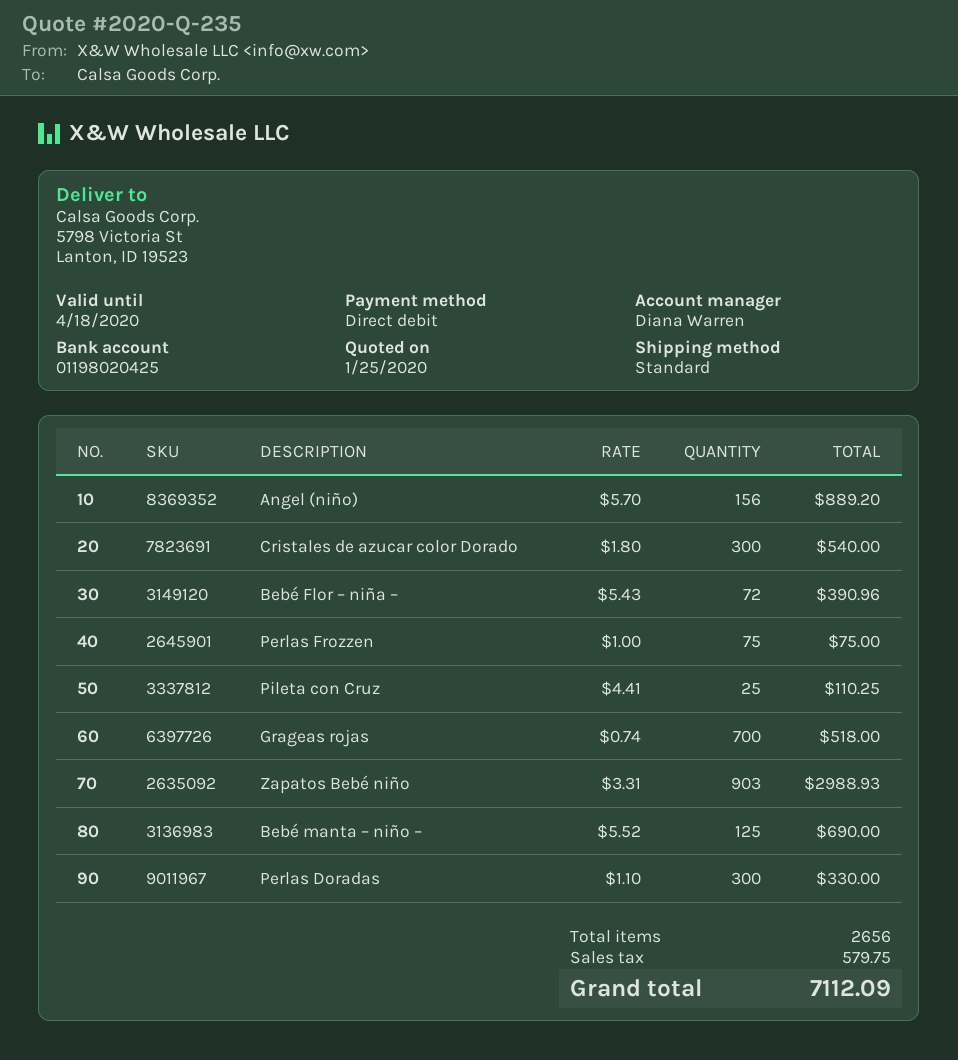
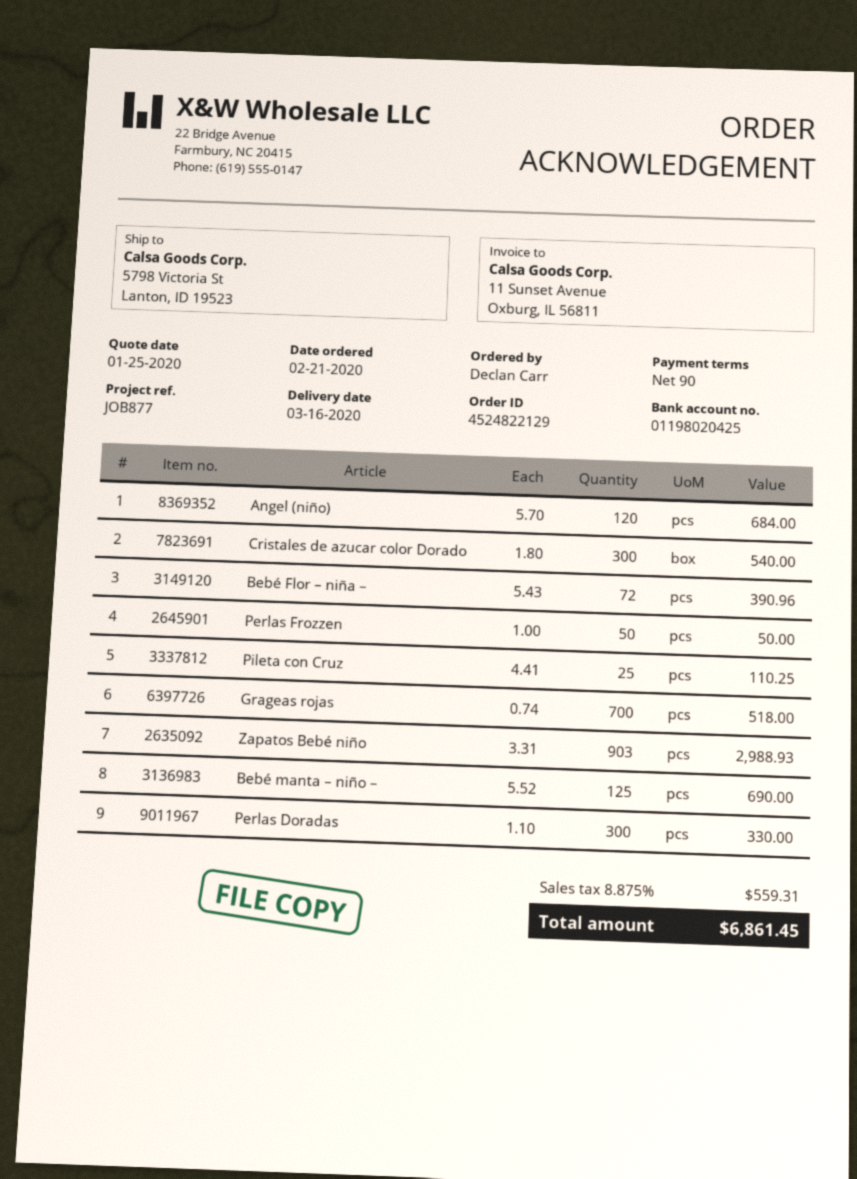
Angel (niño): 156 x 5.70 = 889.20 -> 120 x 5.70 = 684.00
Perlas Frozzen: 75 x 1.00 = 75.00 -> 50 x 1.00 = 50.00
tax: 579.75 -> 559.31
total: 7112.09 -> 6861.45

